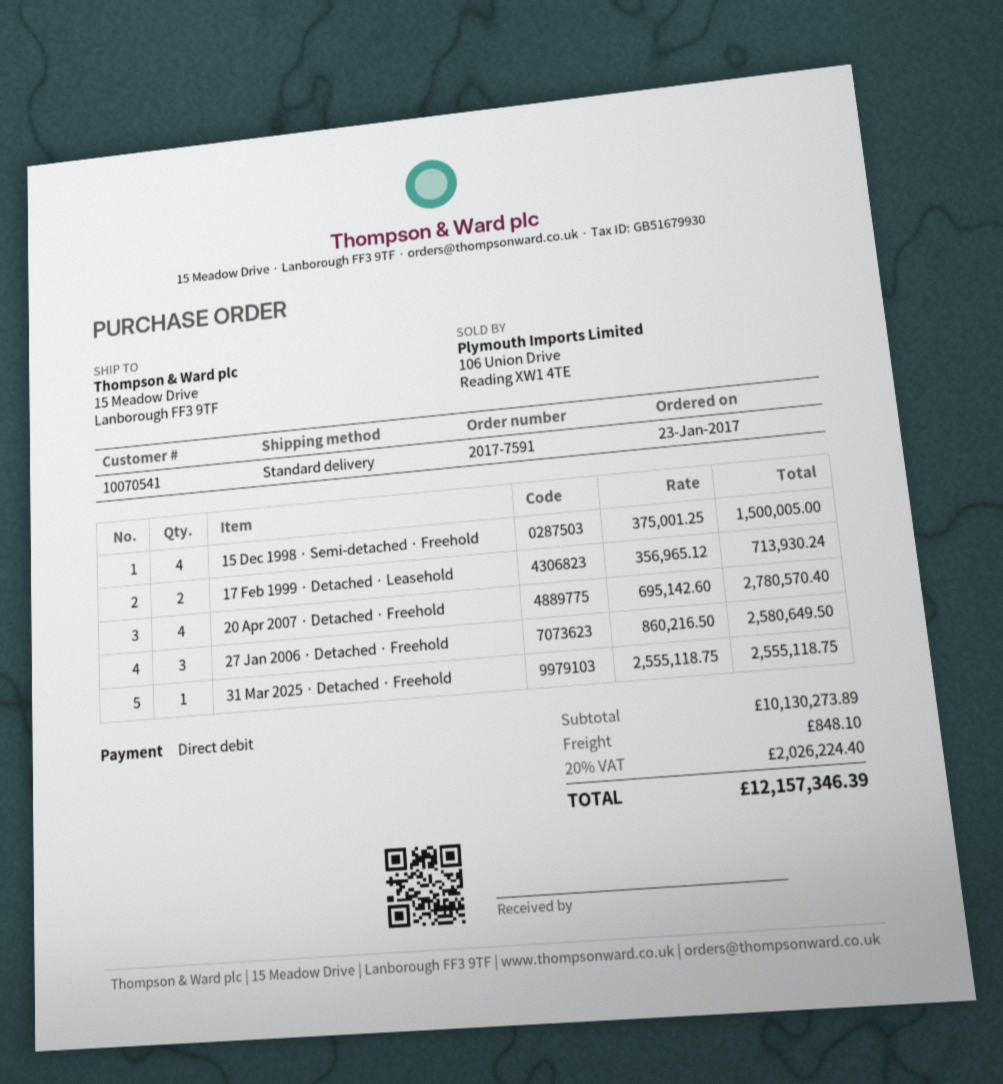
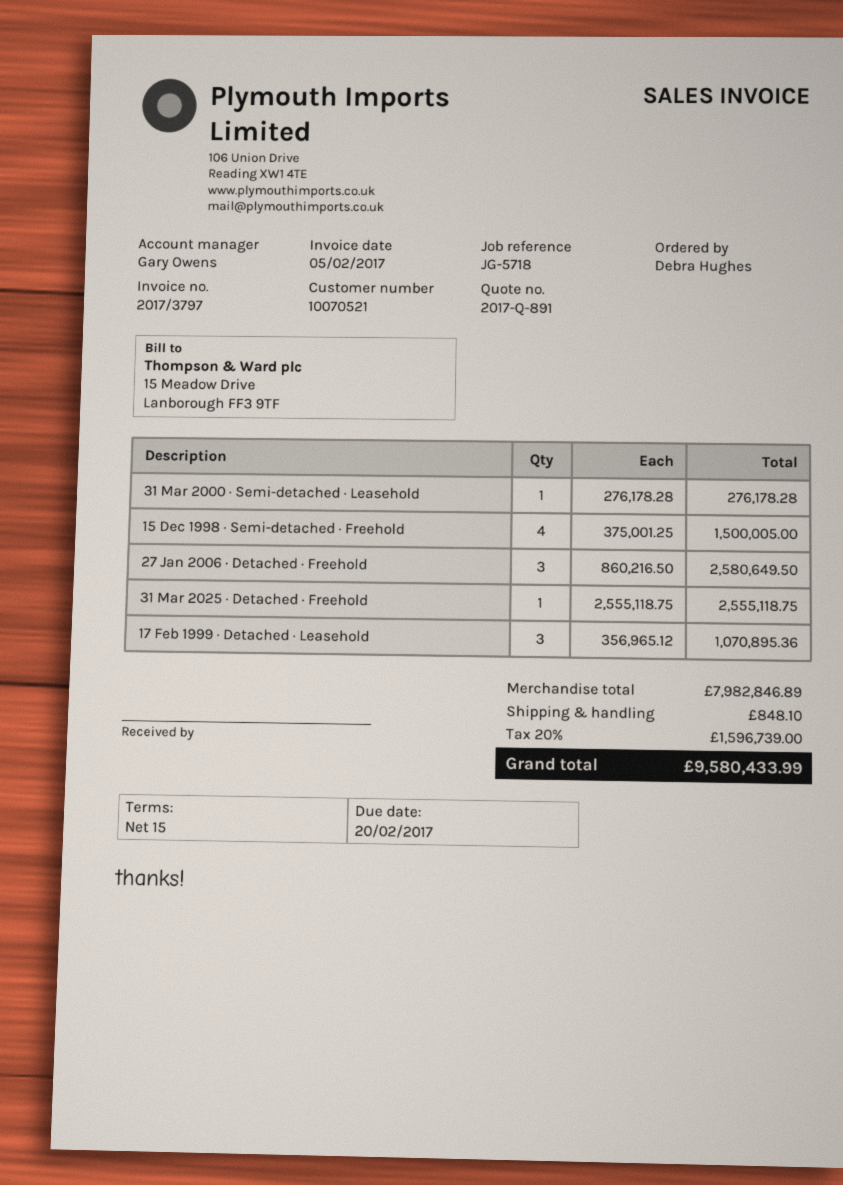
customer number: 10070541 -> 10070521
17 Feb 1999 · Detached · Leasehold: 2 x 356965.12 = 713930.24 -> 3 x 356965.12 = 1070895.36
20 Apr 2007 · Detached · Freehold: 4 x 695142.60 = 2780570.40 -> none
31 Mar 2000 · Semi-detached · Leasehold: none -> 1 x 276178.28 = 276178.28
subtotal: 10130273.89 -> 7982846.89
tax: 20% = 2026224.40 -> 20% = 1596739.00
total: 12157346.39 -> 9580433.99

